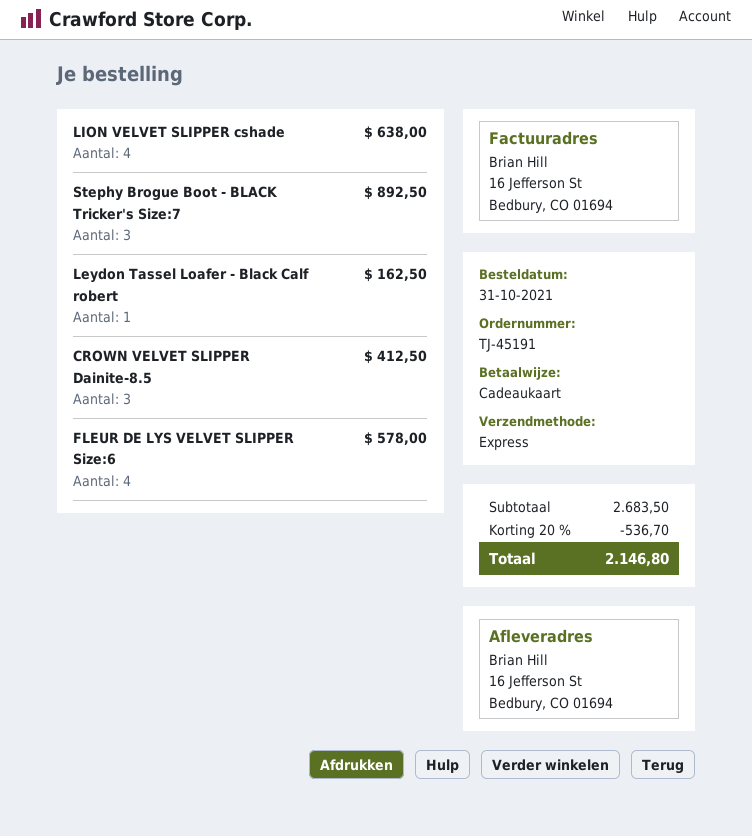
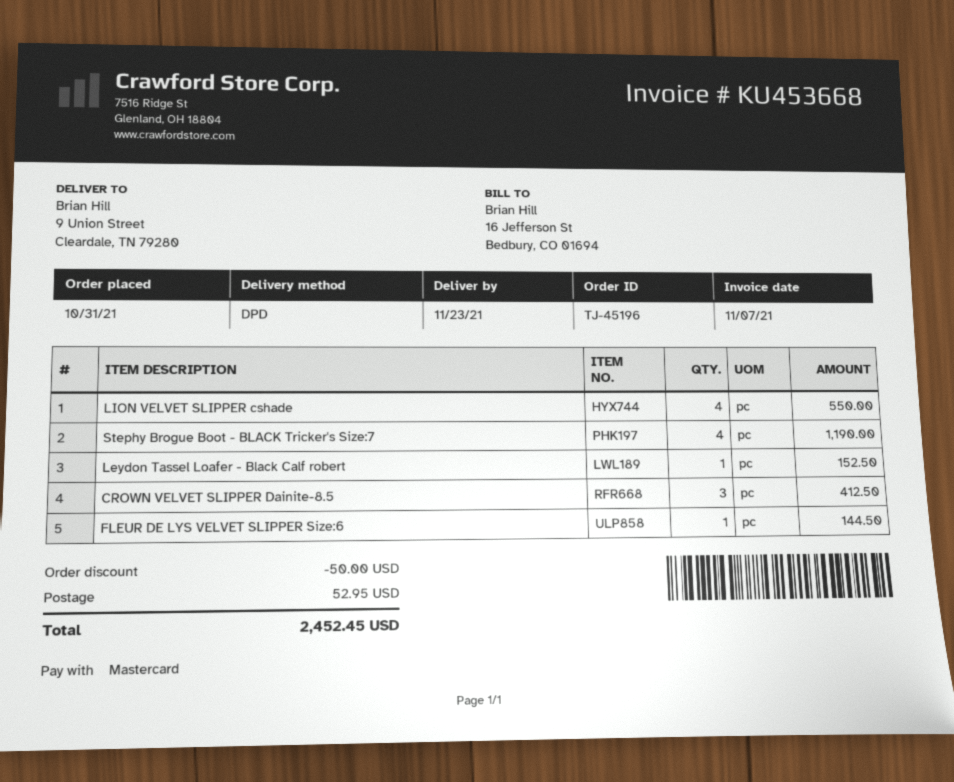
order number: TJ-45191 -> TJ-45196
payment method: gift card -> Mastercard
shipping method: express -> DPD
ship to: 16 Jefferson St, Bedbury, CO 01694 -> 9 Union Street, Cleardale, TN 79280
LION VELVET SLIPPER cshade: 4 for 638.00 -> 4 for 550.00
Stephy Brogue Boot - BLACK Tricker's Size:7: 3 for 892.50 -> 4 for 1190.00
Leydon Tassel Loafer - Black Calf robert: 1 for 162.50 -> 1 for 152.50
FLEUR DE LYS VELVET SLIPPER Size:6: 4 for 578.00 -> 1 for 144.50
discount: 536.70 -> 50.00
shipping: none -> 52.95
total: 2146.80 -> 2452.45

